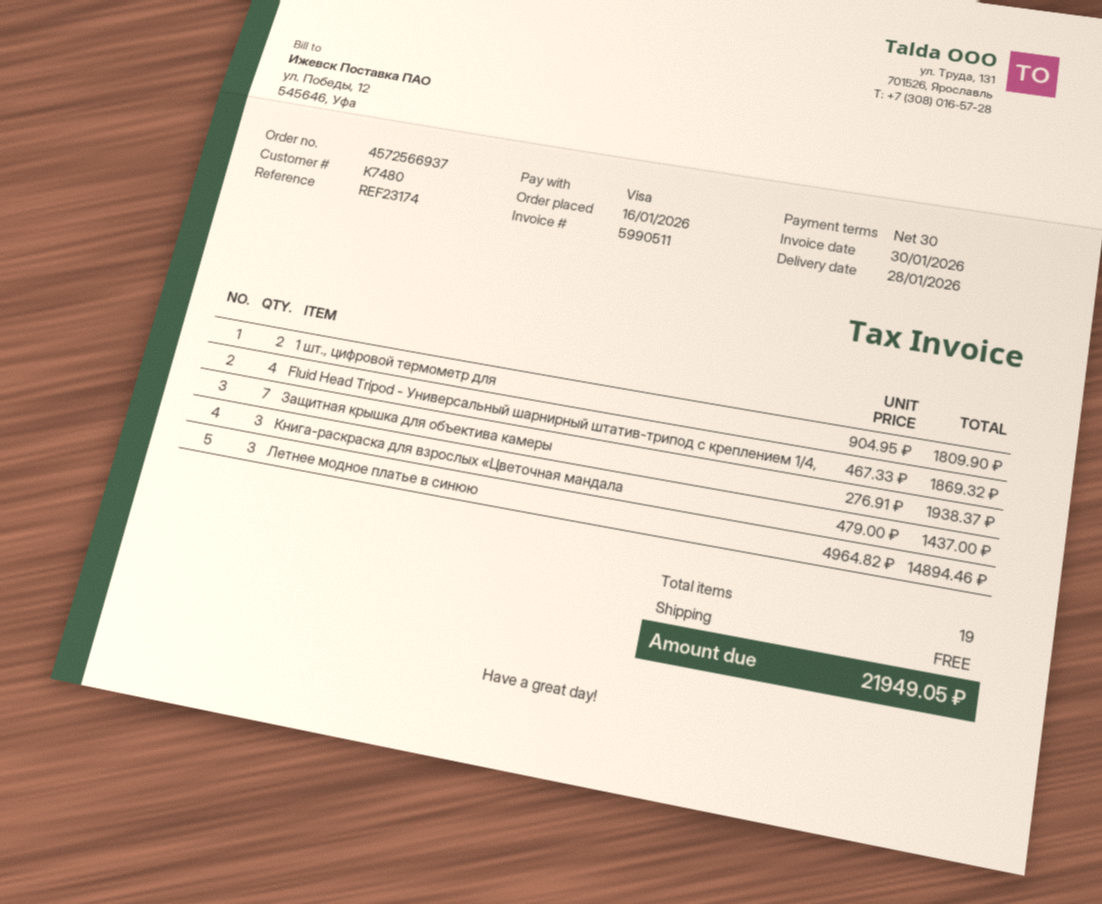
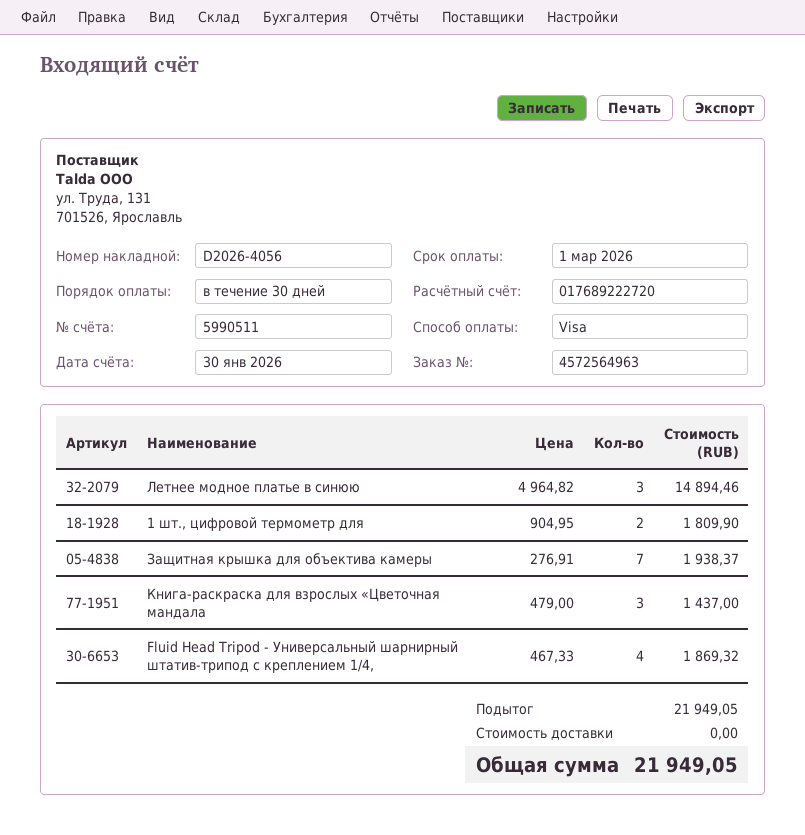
order number: 4572566937 -> 4572564963

